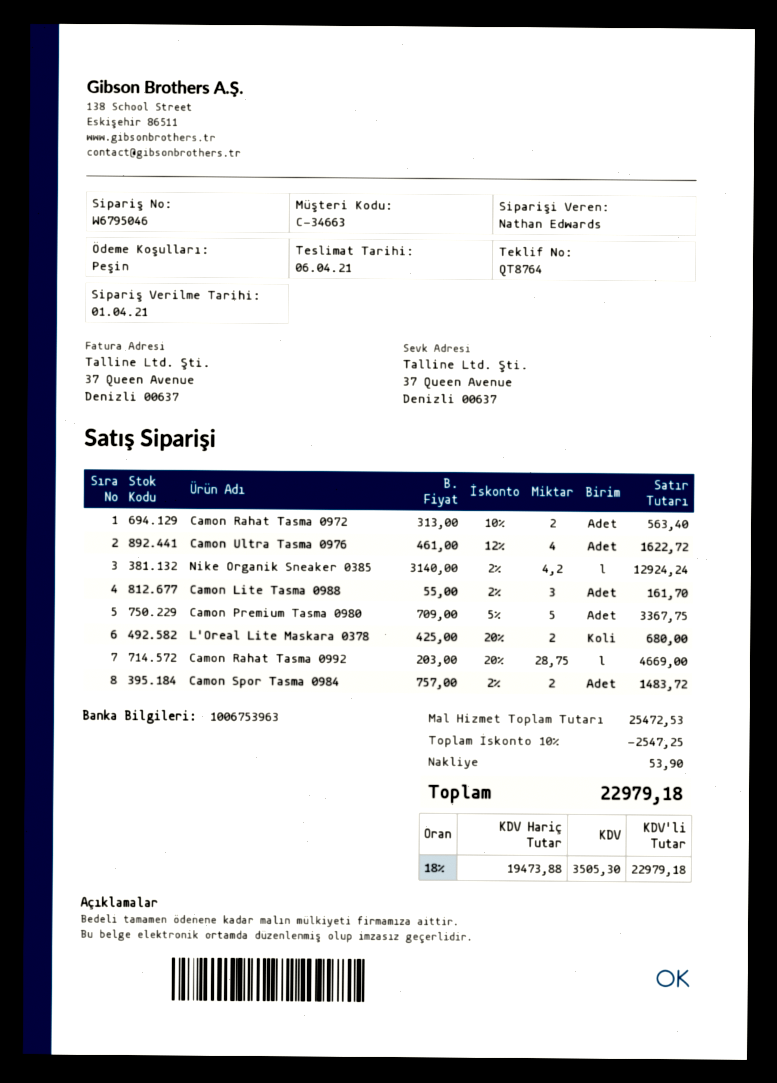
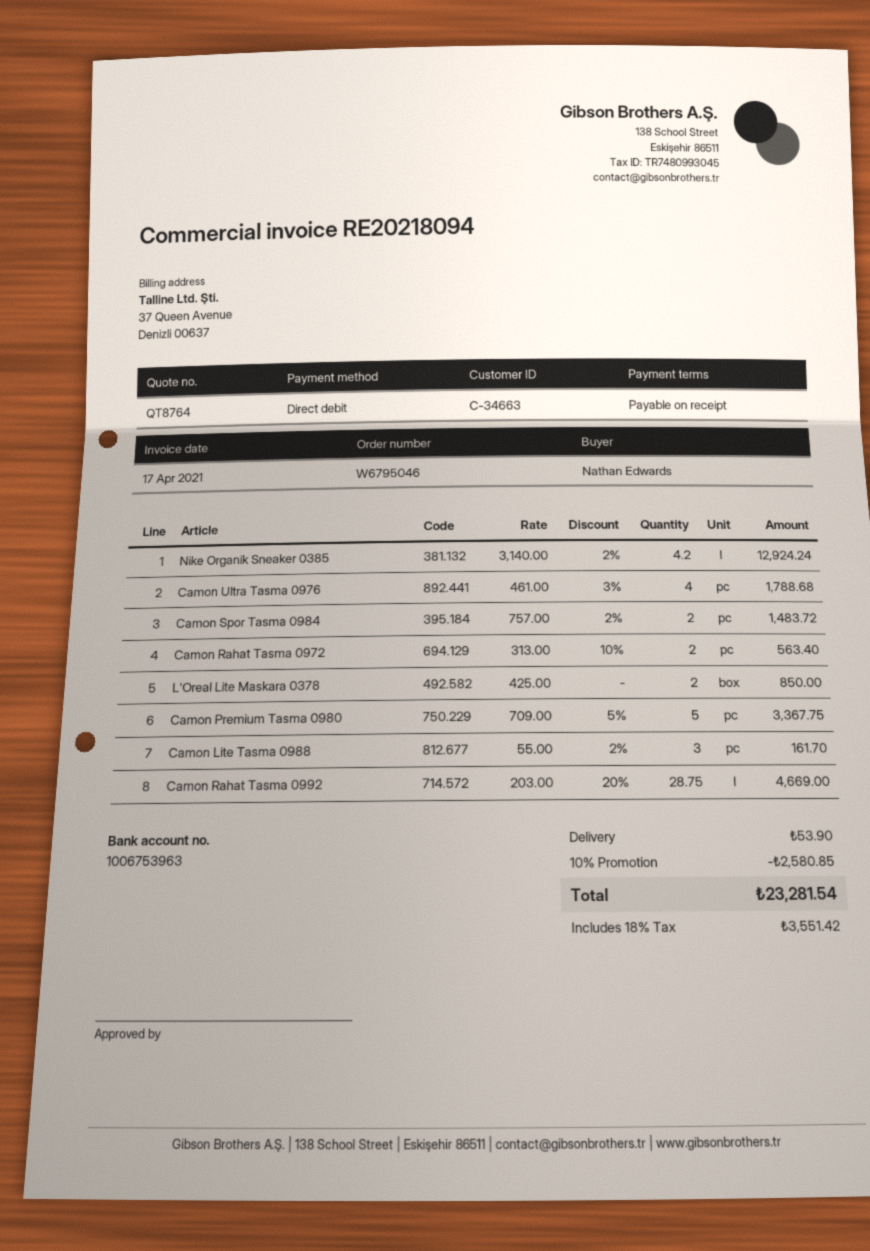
Camon Ultra Tasma 0976: 4 x 461.00 - 12% = 1622.72 -> 4 x 461.00 - 3% = 1788.68
L'Oreal Lite Maskara 0378: 2 x 425.00 - 20% = 680.00 -> 2 x 425.00 = 850.00
discount: 10% = 2547.25 -> 10% = 2580.85
tax: 18% = 3505.30 -> 18% = 3551.42
total: 22979.18 -> 23281.54

